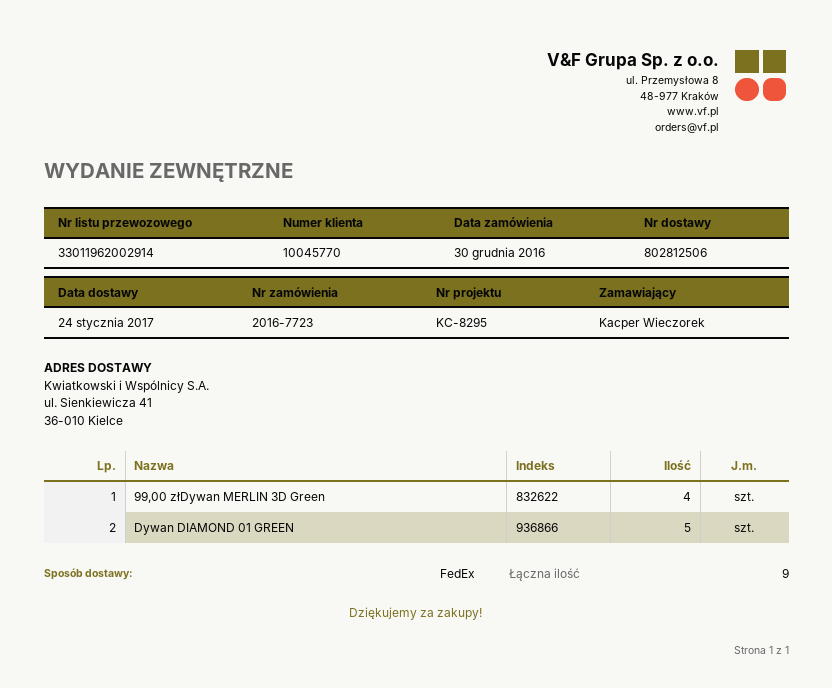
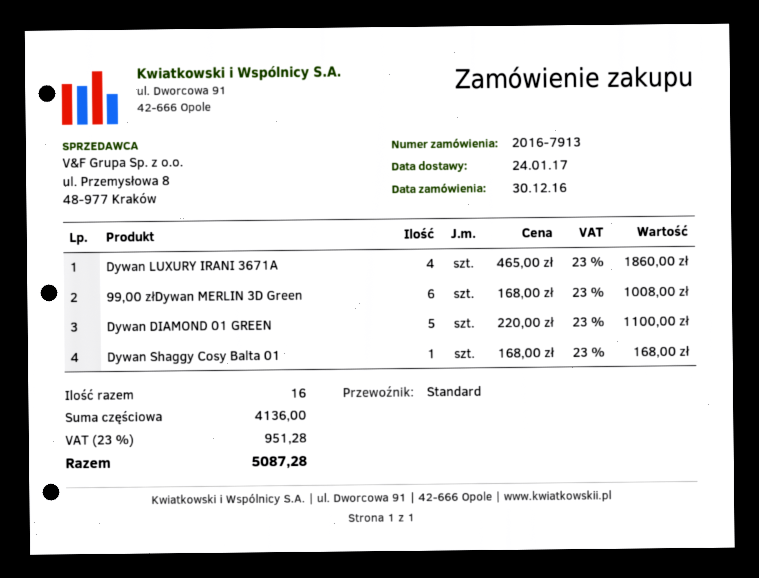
order number: 2016-7723 -> 2016-7913
shipping method: FedEx -> standard
99,00 złDywan MERLIN 3D Green: 4 -> 6
Dywan LUXURY IRANI 3671A: none -> 4
Dywan Shaggy Cosy Balta 01: none -> 1
total quantity: 9 -> 16

